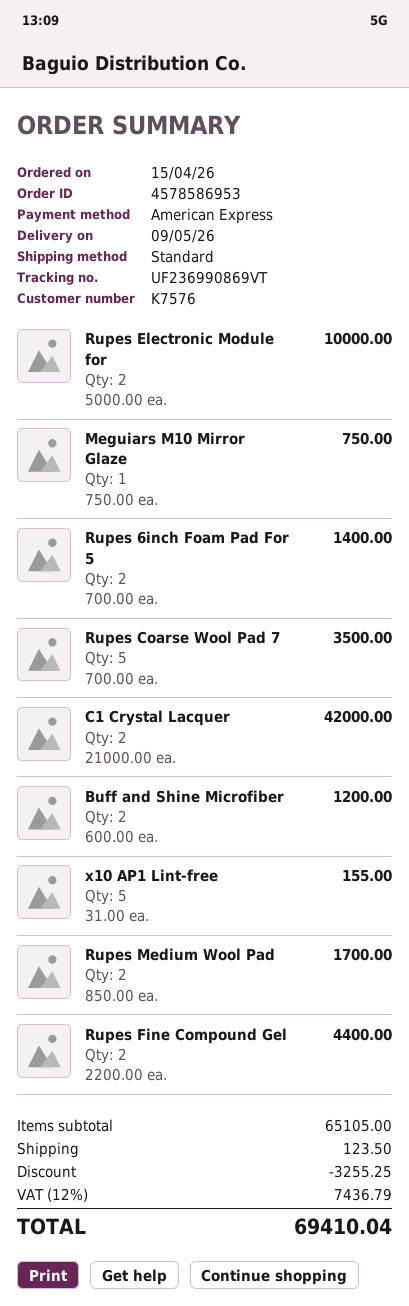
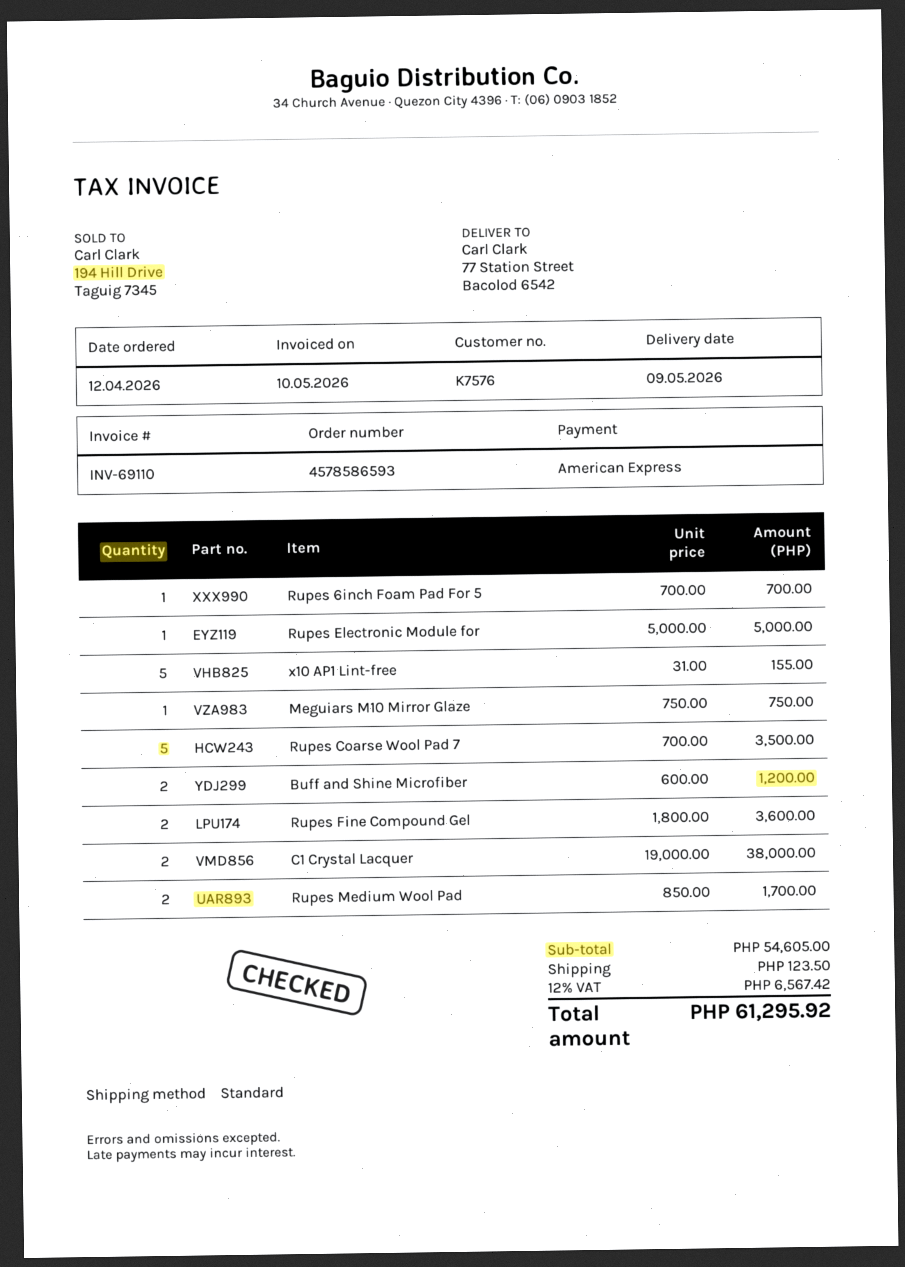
order number: 4578586953 -> 4578586593
order date: 2026-04-15 -> 2026-04-12
Rupes Electronic Module for: 2 x 5000.00 = 10000.00 -> 1 x 5000.00 = 5000.00
Rupes 6inch Foam Pad For 5: 2 x 700.00 = 1400.00 -> 1 x 700.00 = 700.00
C1 Crystal Lacquer: 2 x 21000.00 = 42000.00 -> 2 x 19000.00 = 38000.00
Rupes Fine Compound Gel: 2 x 2200.00 = 4400.00 -> 2 x 1800.00 = 3600.00
subtotal: 65105.00 -> 54605.00
discount: 3255.25 -> none
tax: 12% = 7436.79 -> 12% = 6567.42
total: 69410.04 -> 61295.92

